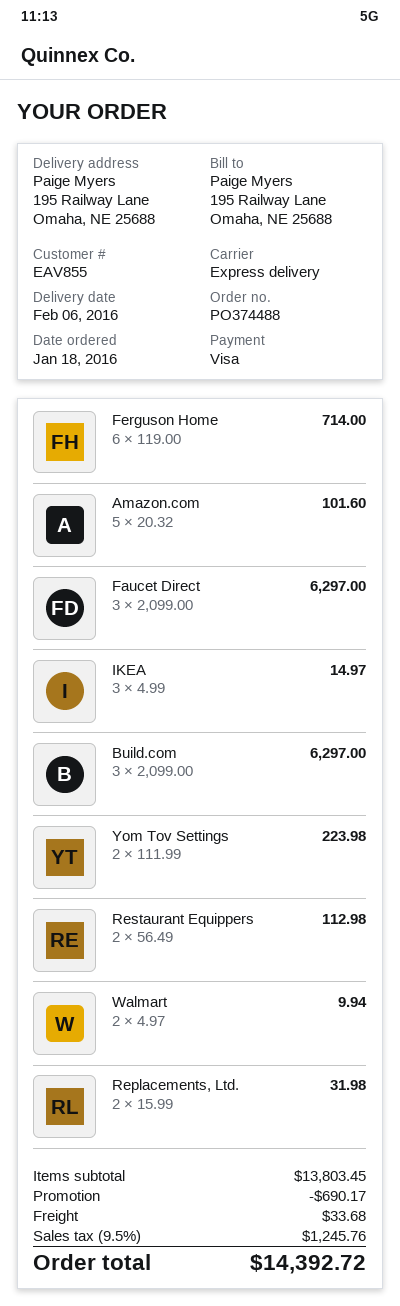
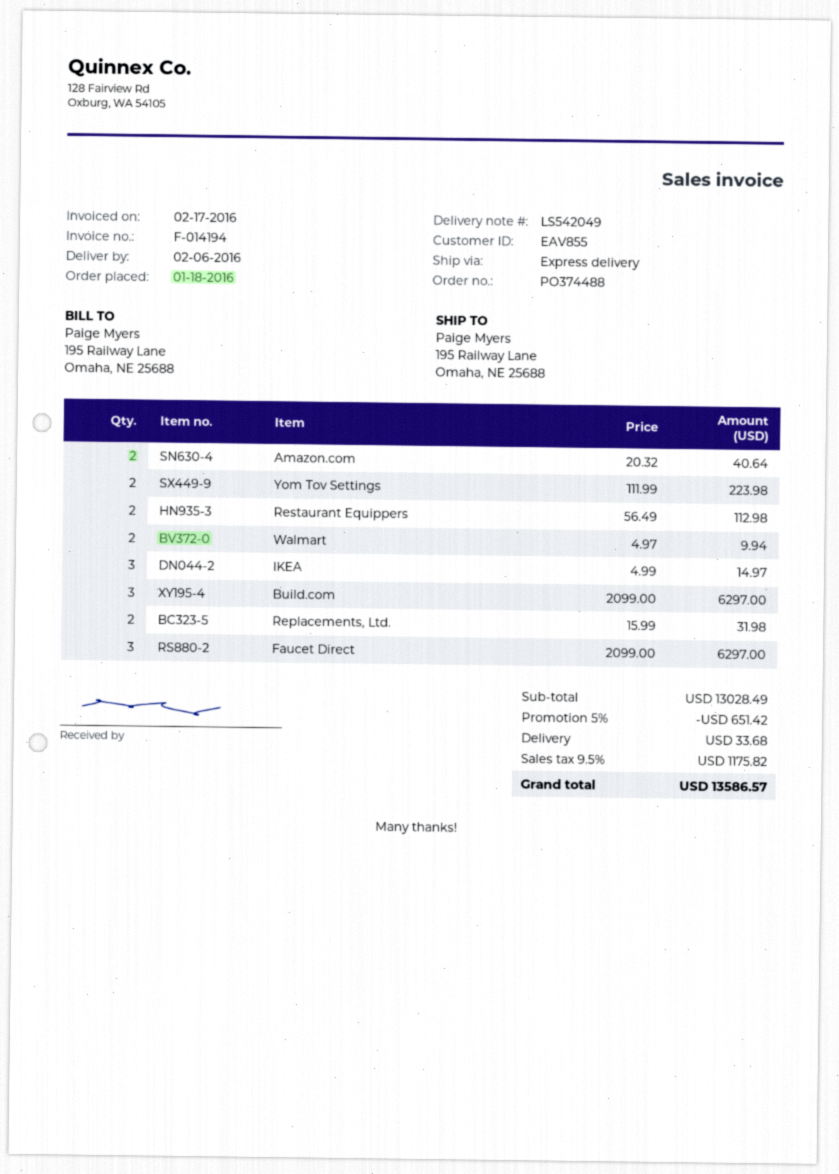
Ferguson Home: 6 x 119.00 = 714.00 -> none
Amazon.com: 5 x 20.32 = 101.60 -> 2 x 20.32 = 40.64
subtotal: 13803.45 -> 13028.49
discount: 690.17 -> 651.42
tax: 9.5% = 1245.76 -> 9.5% = 1175.82
total: 14392.72 -> 13586.57

